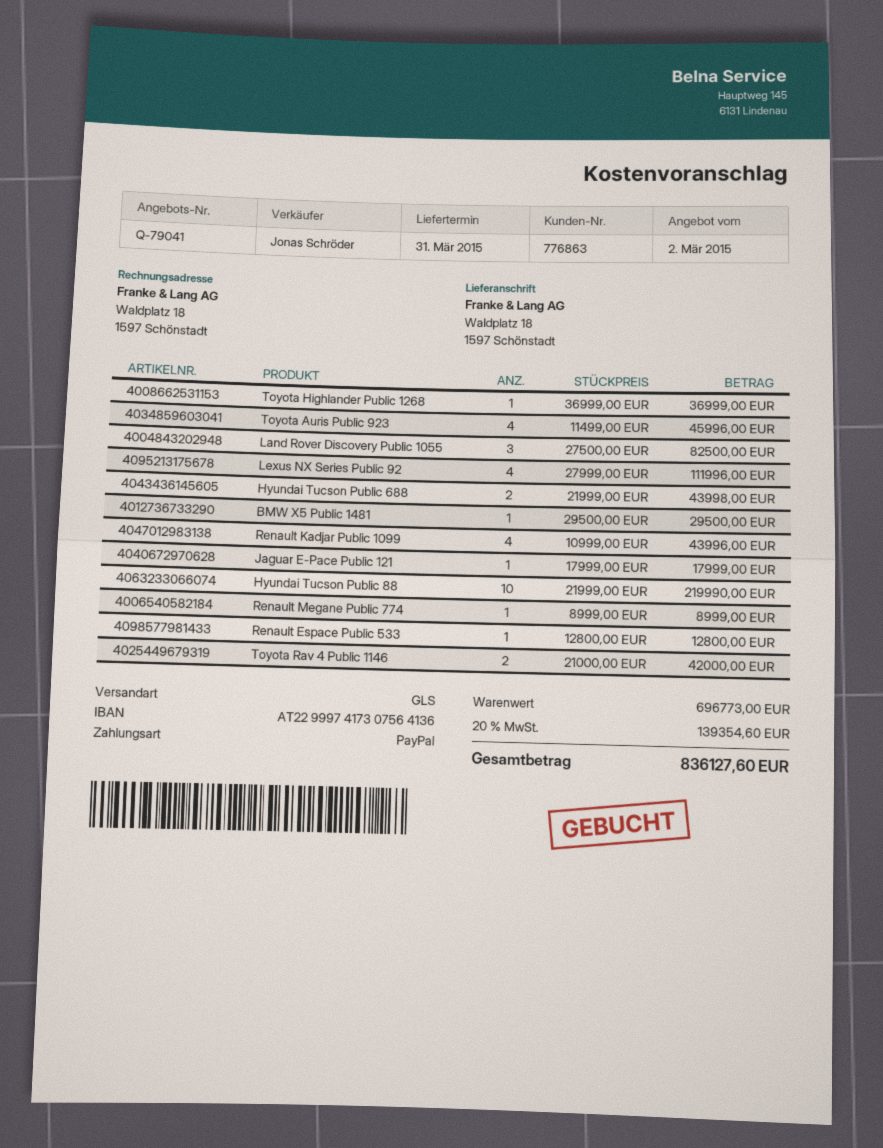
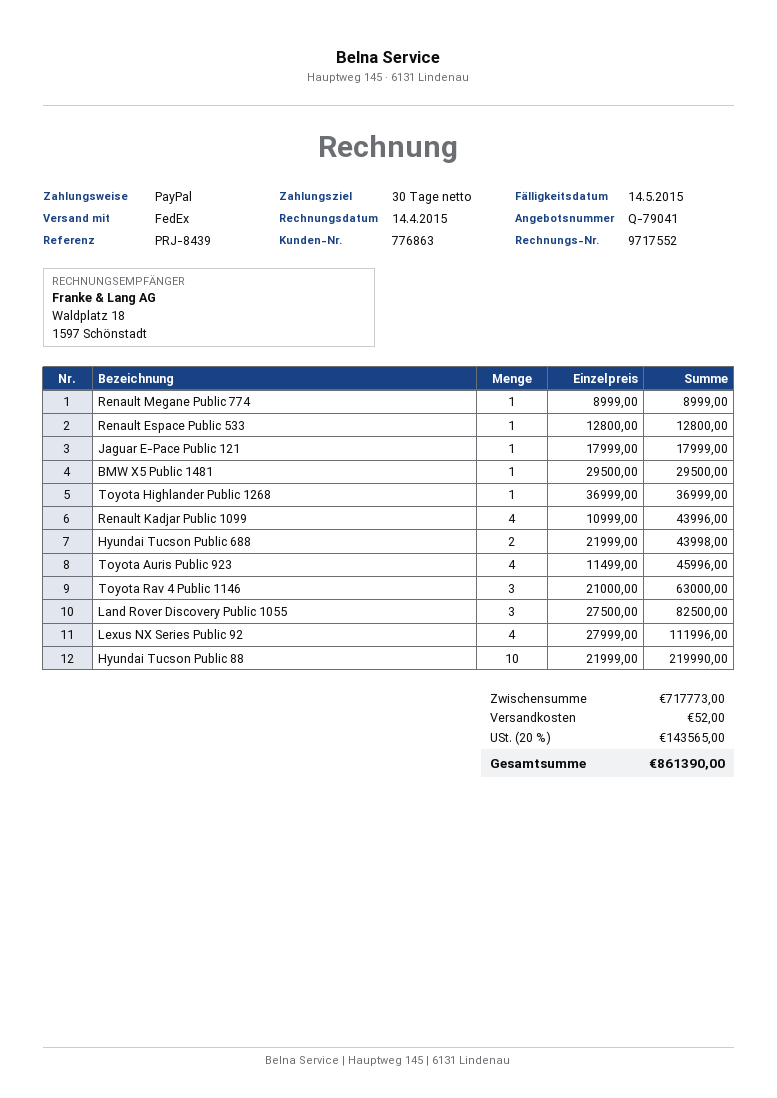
shipping method: GLS -> FedEx
Toyota Rav 4 Public 1146: 2 x 21000.00 = 42000.00 -> 3 x 21000.00 = 63000.00
subtotal: 696773.00 -> 717773.00
shipping: none -> 52.00
tax: 20% = 139354.60 -> 20% = 143565.00
total: 836127.60 -> 861390.00

